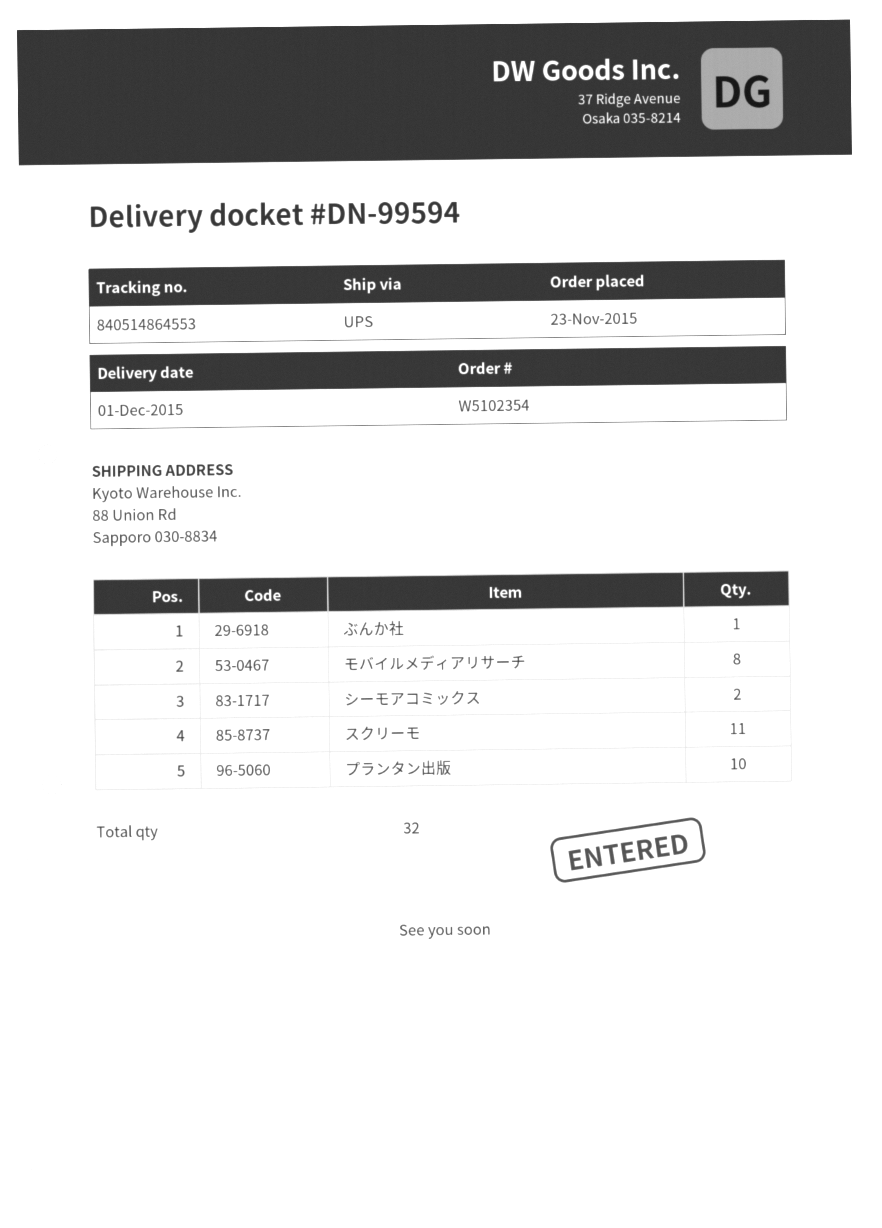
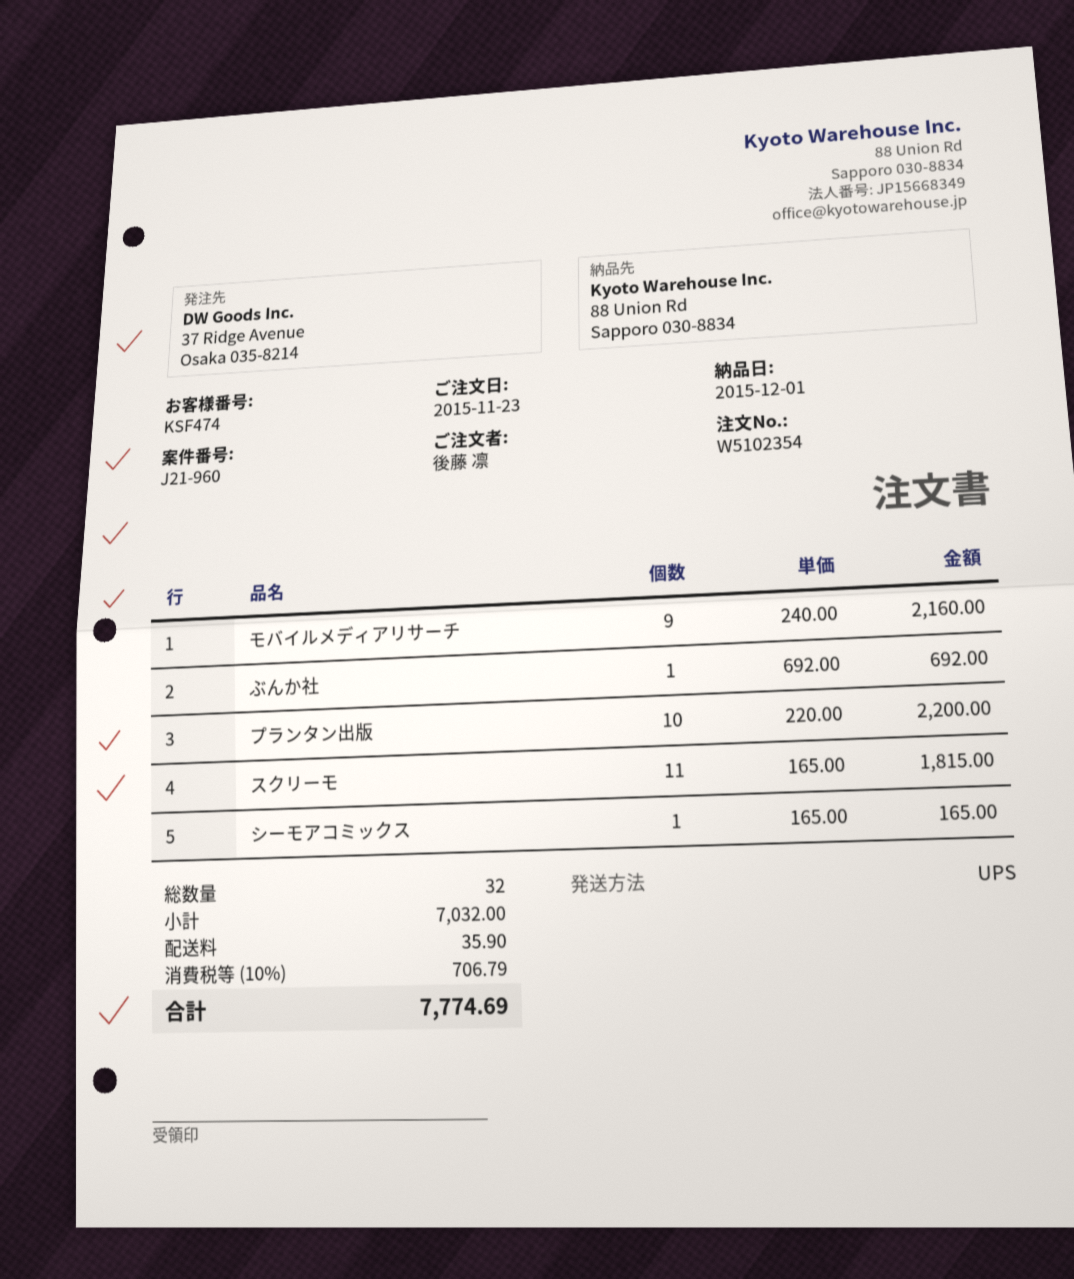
モバイルメディアリサーチ: 8 -> 9
シーモアコミックス: 2 -> 1

